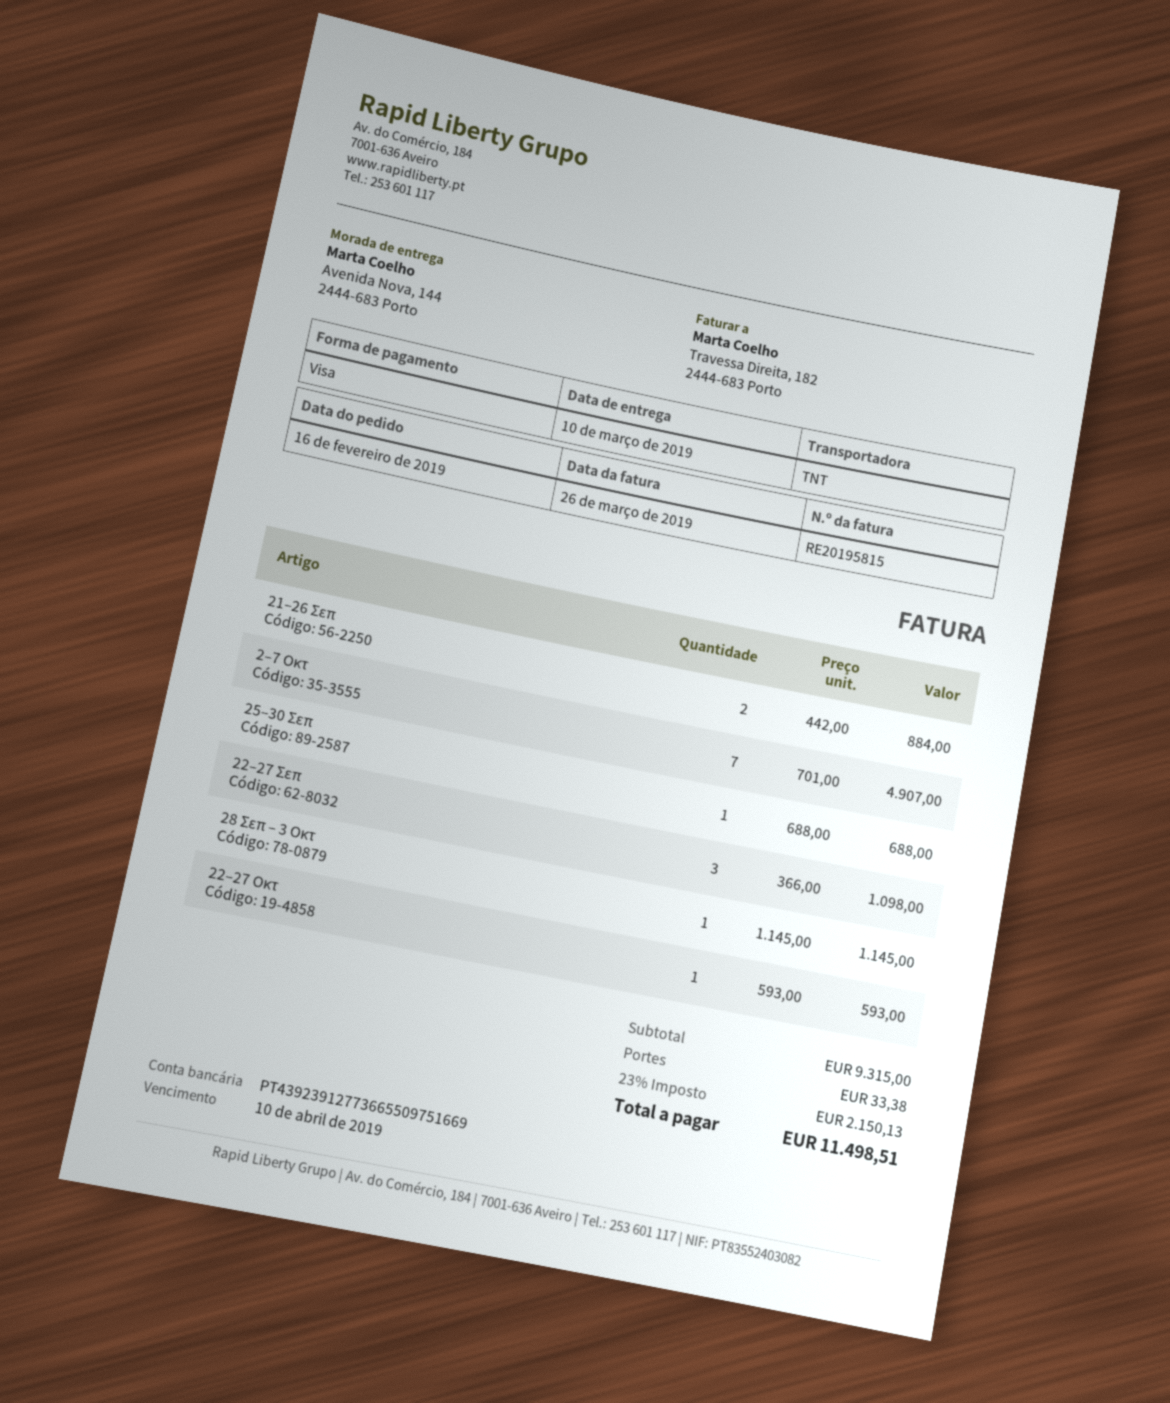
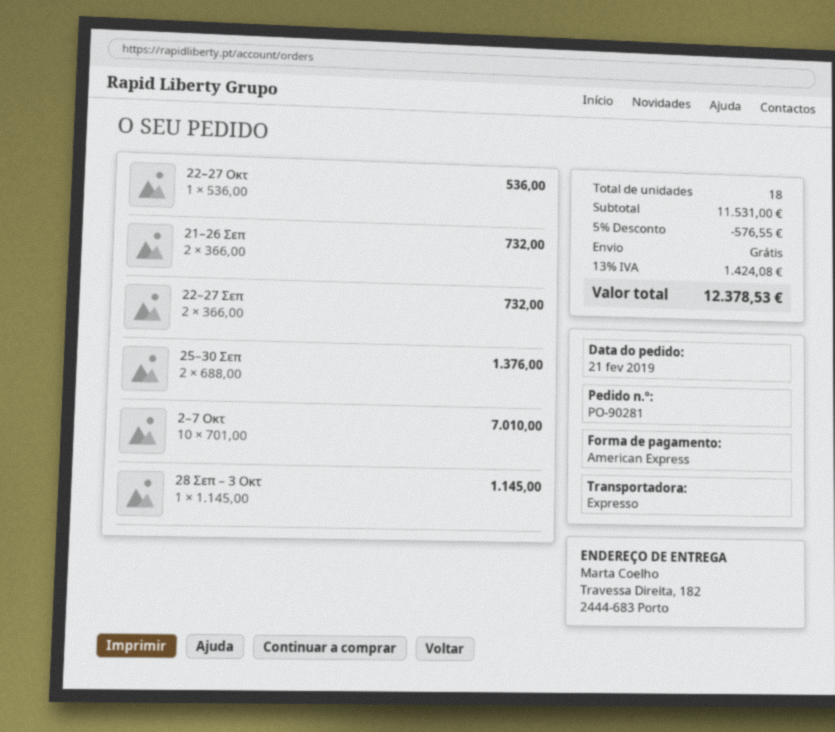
order date: 2019-02-16 -> 2019-02-21
payment method: Visa -> American Express
shipping method: TNT -> express
ship to: Avenida Nova, 144, 2444-683 Porto -> Travessa Direita, 182, 2444-683 Porto
21–26 Σεπ: 2 x 442.00 = 884.00 -> 2 x 366.00 = 732.00
2–7 Οκτ: 7 x 701.00 = 4907.00 -> 10 x 701.00 = 7010.00
25–30 Σεπ: 1 x 688.00 = 688.00 -> 2 x 688.00 = 1376.00
22–27 Σεπ: 3 x 366.00 = 1098.00 -> 2 x 366.00 = 732.00
22–27 Οκτ: 1 x 593.00 = 593.00 -> 1 x 536.00 = 536.00
subtotal: 9315.00 -> 11531.00
discount: none -> 5% = 576.55
shipping: 33.38 -> 0.00
tax: 23% = 2150.13 -> 13% = 1424.08
total: 11498.51 -> 12378.53

